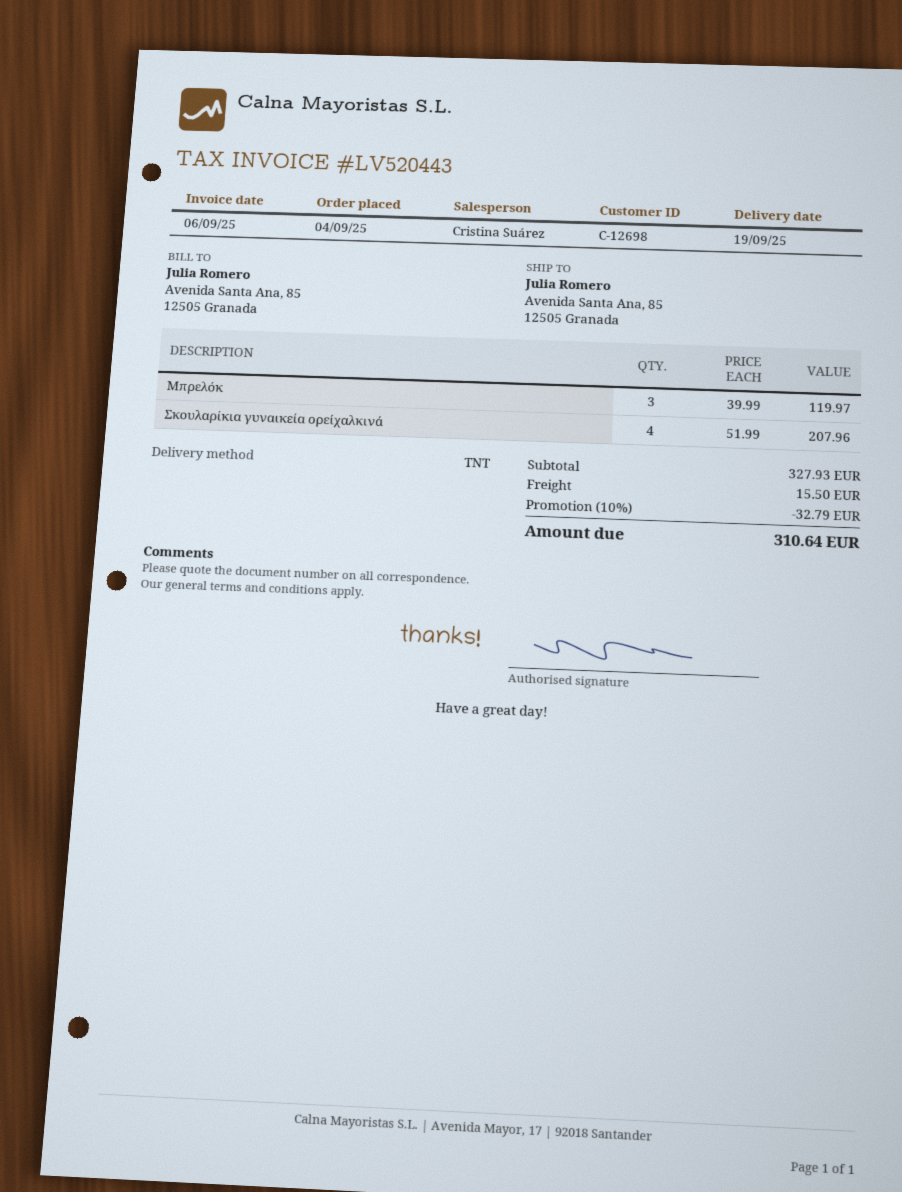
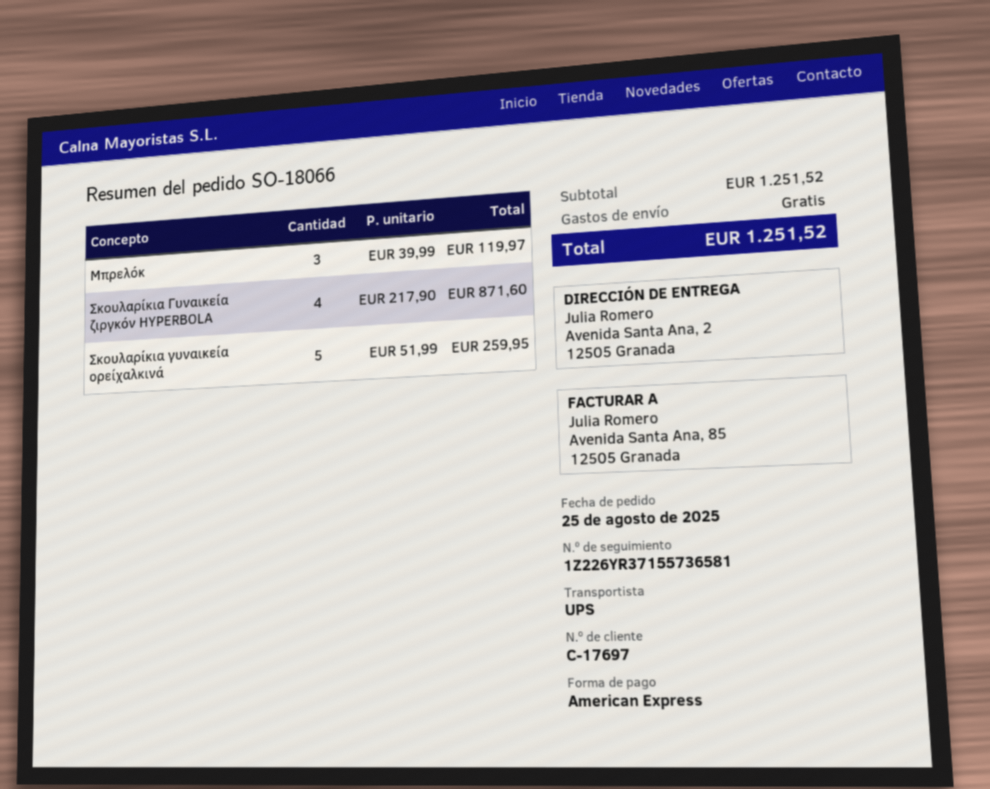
order date: 2025-09-04 -> 2025-08-25
customer number: C-12698 -> C-17697
shipping method: TNT -> UPS
ship to: Avenida Santa Ana, 85, 12505 Granada -> Avenida Santa Ana, 2, 12505 Granada
Σκουλαρίκια γυναικεία ορείχαλκινά: 4 x 51.99 = 207.96 -> 5 x 51.99 = 259.95
Σκουλαρίκια Γυναικεία ζιργκόν HYPERBOLA: none -> 4 x 217.90 = 871.60
subtotal: 327.93 -> 1251.52
discount: 10% = 32.79 -> none
shipping: 15.50 -> 0.00
total: 310.64 -> 1251.52

